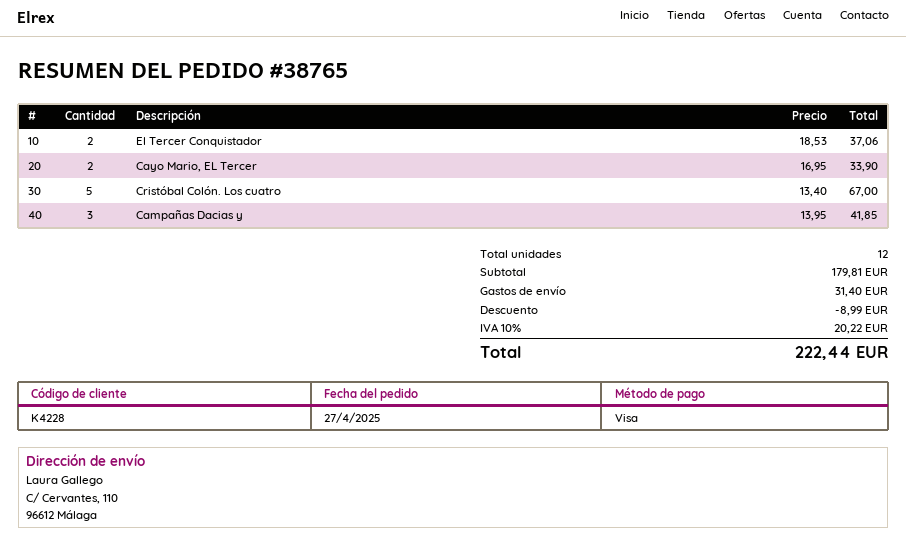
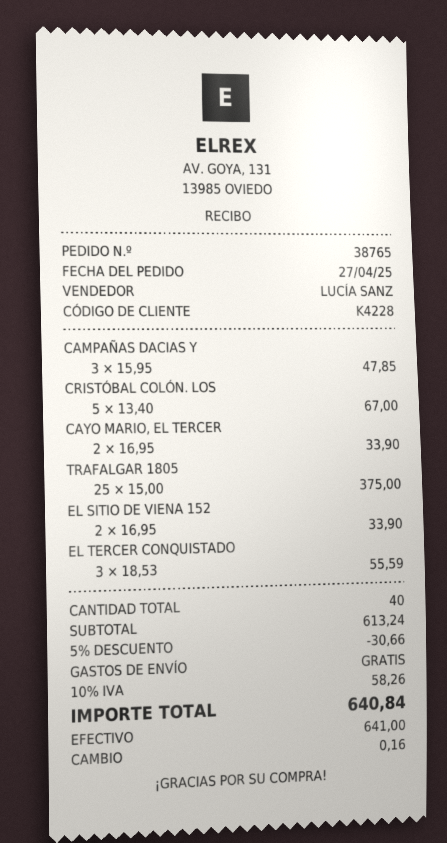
payment method: Visa -> cash
El Tercer Conquistador: 2 x 18.53 = 37.06 -> 3 x 18.53 = 55.59
Campañas Dacias y: 3 x 13.95 = 41.85 -> 3 x 15.95 = 47.85
TRAFALGAR 1805: none -> 25 x 15.00 = 375.00
EL SITIO DE VIENA 152: none -> 2 x 16.95 = 33.90
total quantity: 12 -> 40
subtotal: 179.81 -> 613.24
discount: 8.99 -> 30.66
shipping: 31.40 -> 0.00
tax: 10% = 20.22 -> 10% = 58.26
total: 222.44 -> 640.84

